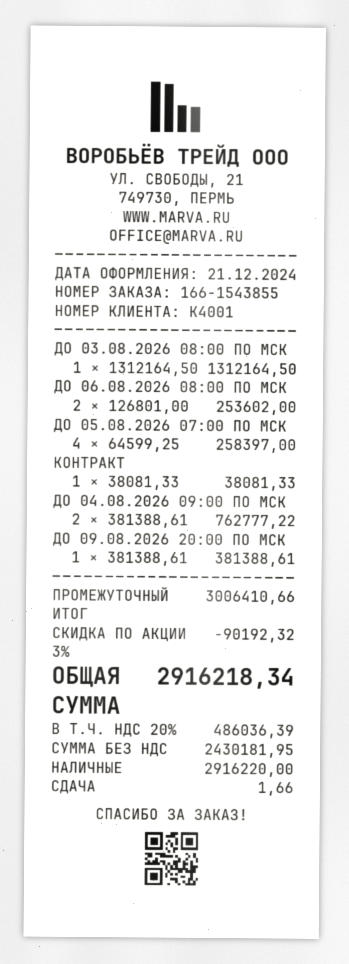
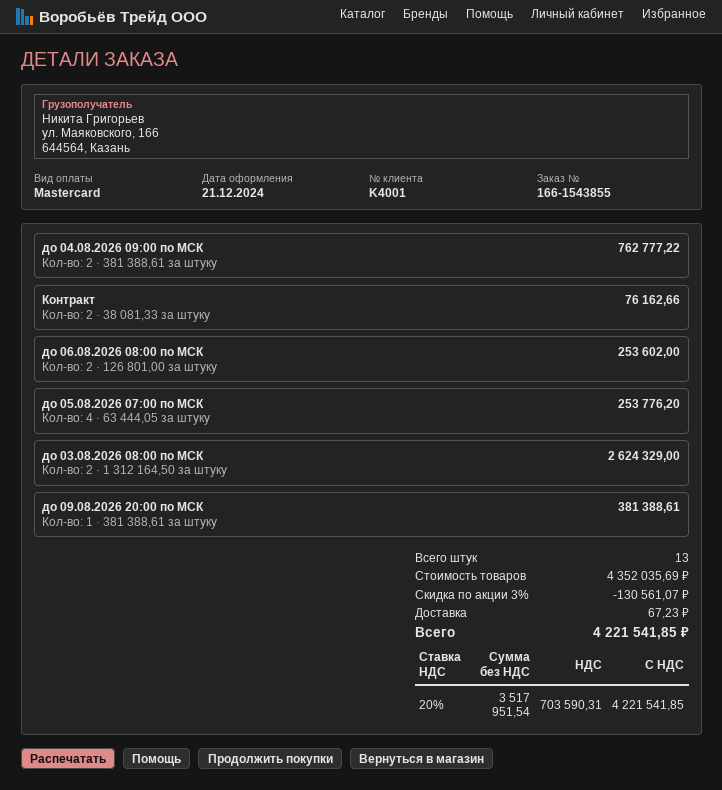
payment method: cash -> Mastercard
ДО 03.08.2026 08:00 ПО МСК: 1 x 1312164.50 = 1312164.50 -> 2 x 1312164.50 = 2624329.00
ДО 05.08.2026 07:00 ПО МСК: 4 x 64599.25 = 258397.00 -> 4 x 63444.05 = 253776.20
КОНТРАКТ: 1 x 38081.33 = 38081.33 -> 2 x 38081.33 = 76162.66
subtotal: 3006410.66 -> 4352035.69
discount: 3% = 90192.32 -> 3% = 130561.07
shipping: none -> 67.23
net: 2430181.95 -> 3517951.54
tax: 20% = 486036.39 -> 20% = 703590.31
total: 2916218.34 -> 4221541.85

